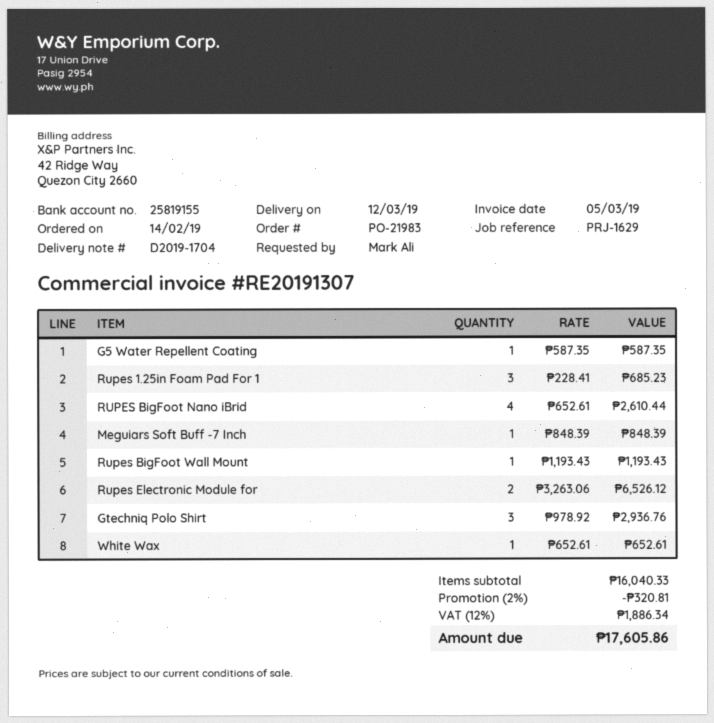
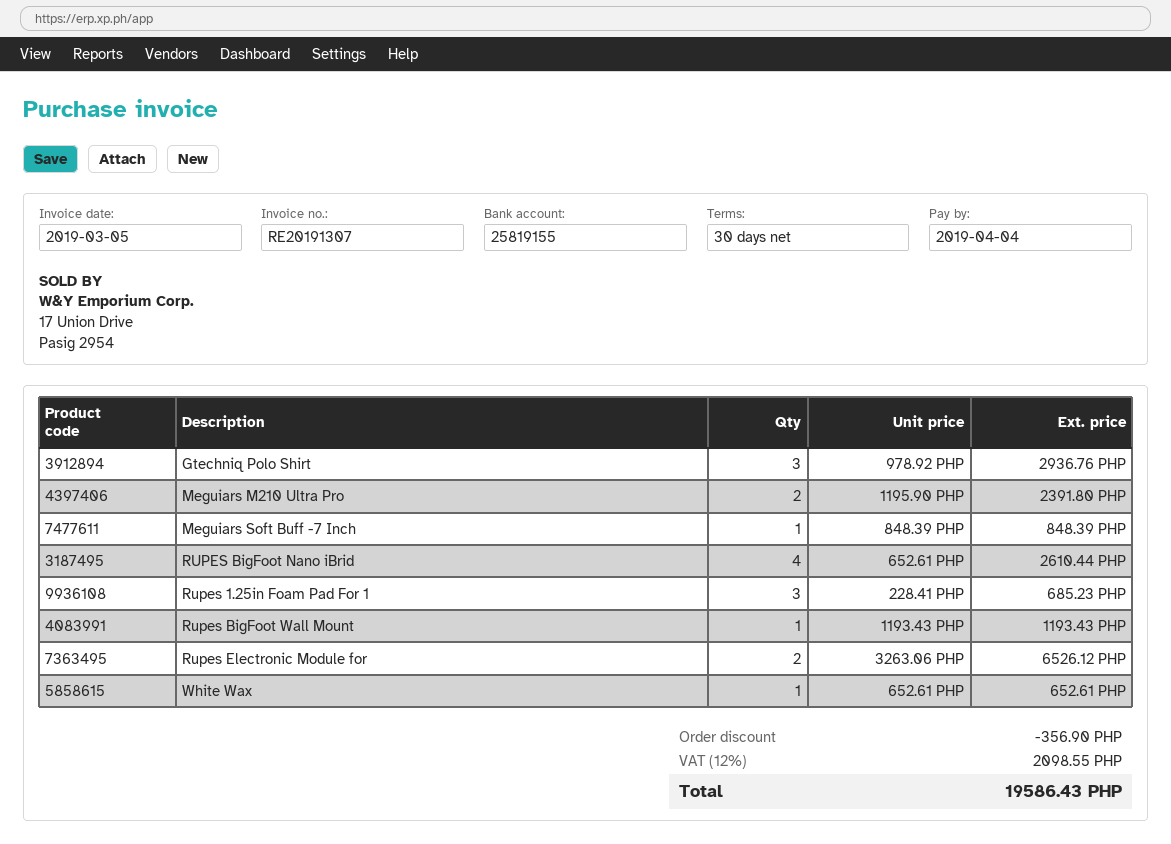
G5 Water Repellent Coating: 1 x 587.35 = 587.35 -> none
Meguiars M210 Ultra Pro: none -> 2 x 1195.90 = 2391.80
discount: 320.81 -> 356.90
tax: 12% = 1886.34 -> 12% = 2098.55
total: 17605.86 -> 19586.43

